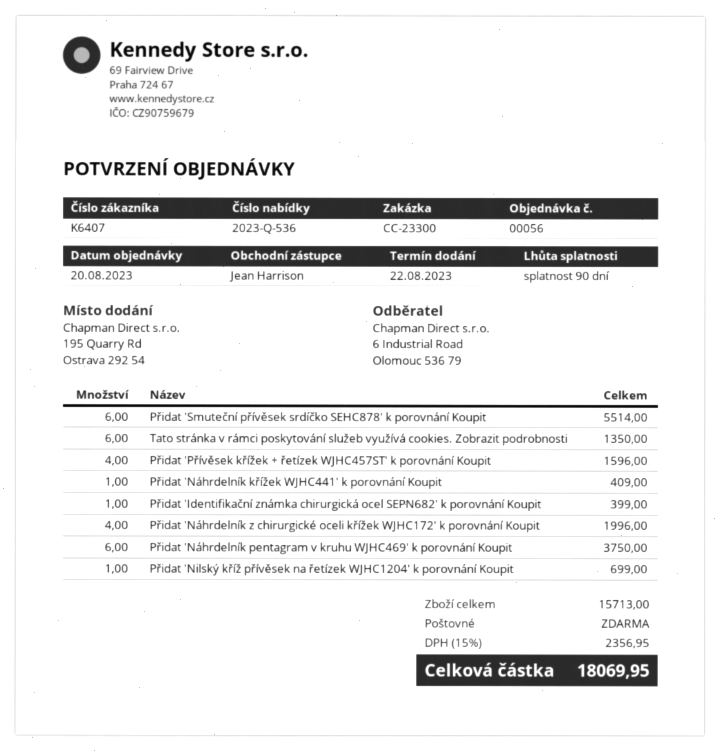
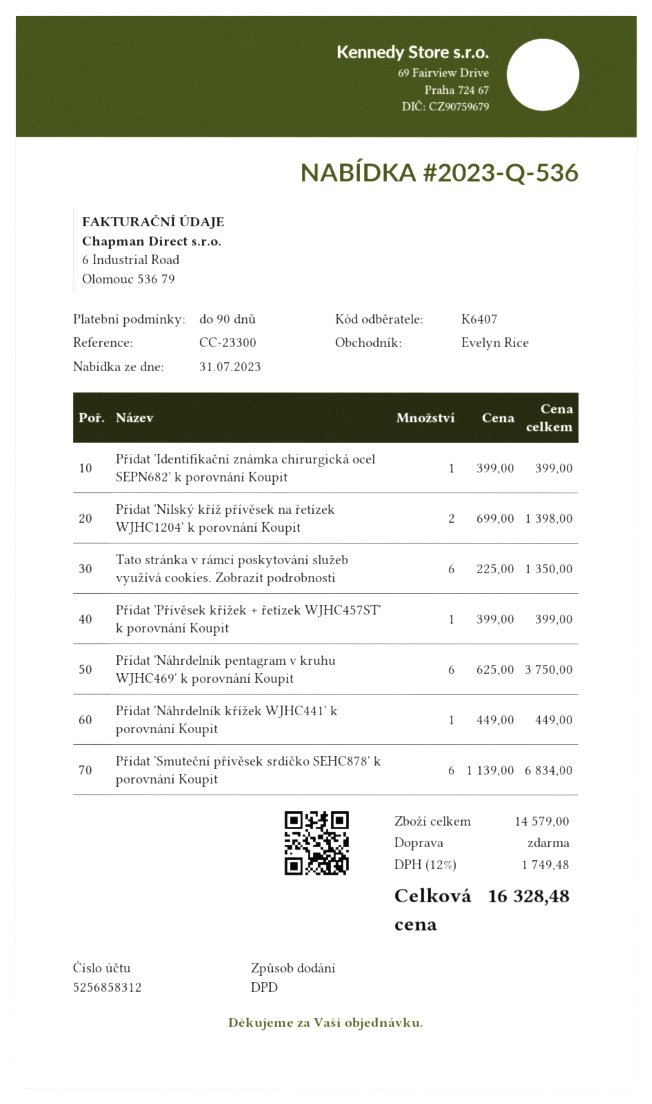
sales rep: Jean Harrison -> Evelyn Rice
Přidat 'Smuteční přívěsek srdíčko SEHC878' k porovnání Koupit: 6 for 5514.00 -> 6 for 6834.00
Přidat 'Přívěsek křížek + řetízek WJHC457ST' k porovnání Koupit: 4 for 1596.00 -> 1 for 399.00
Přidat 'Náhrdelník křížek WJHC441' k porovnání Koupit: 1 for 409.00 -> 1 for 449.00
Přidat 'Náhrdelník z chirurgické oceli křížek WJHC172' k porovnání Koupit: 4 for 1996.00 -> none
Přidat 'Nilský kříž přívěsek na řetízek WJHC1204' k porovnání Koupit: 1 for 699.00 -> 2 for 1398.00
subtotal: 15713.00 -> 14579.00
tax: 15% = 2356.95 -> 12% = 1749.48
total: 18069.95 -> 16328.48

